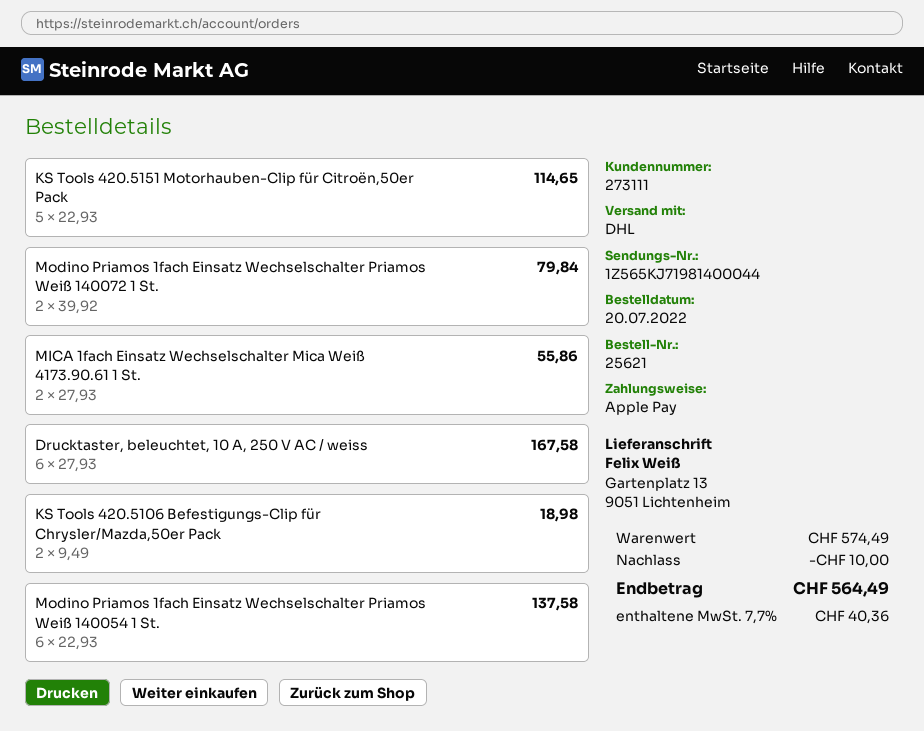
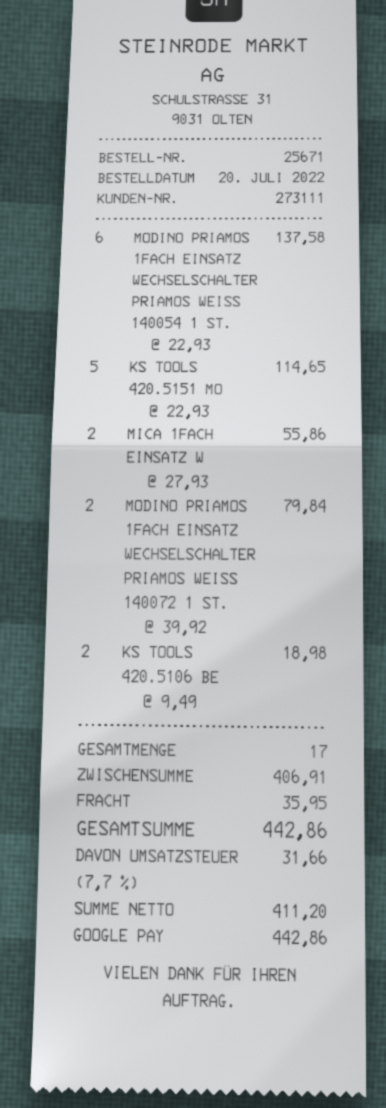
order number: 25621 -> 25671
payment method: Apple Pay -> Google Pay
Drucktaster, beleuchtet, 10 A, 250 V AC / weiss: 6 x 27.93 = 167.58 -> none
subtotal: 574.49 -> 406.91
discount: 10.00 -> none
shipping: none -> 35.95
tax: 7.7% = 40.36 -> 7.7% = 31.66
total: 564.49 -> 442.86

